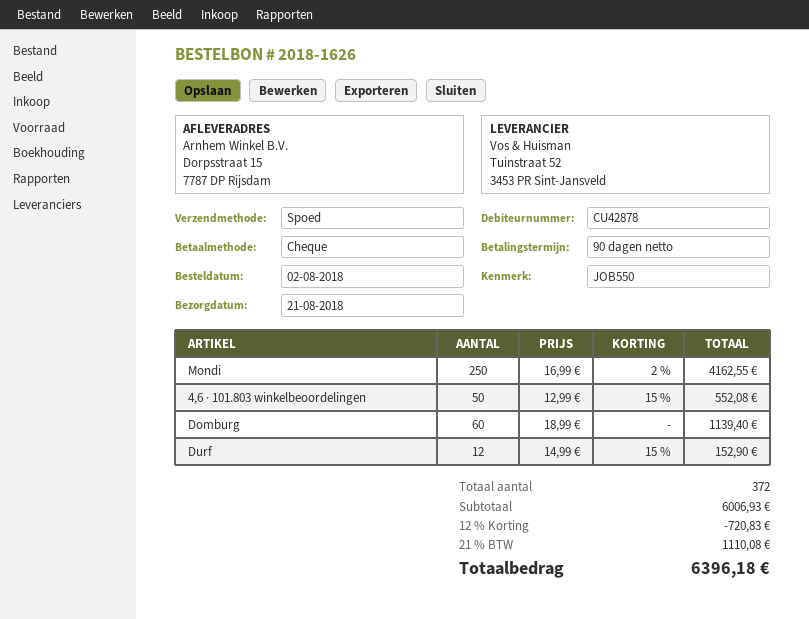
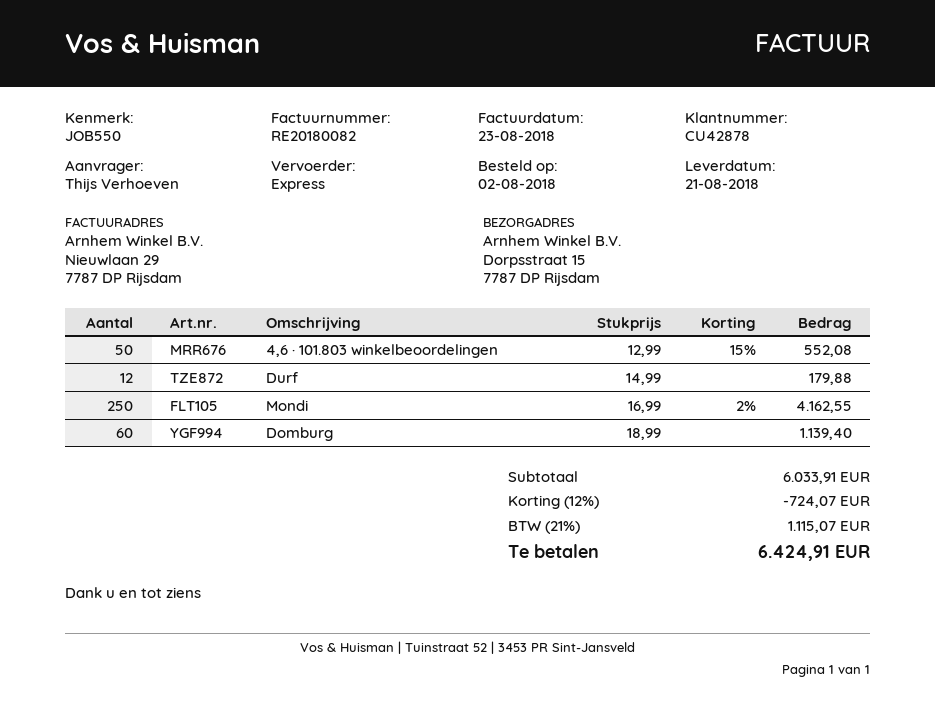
Durf: 12 x 14.99 - 15% = 152.90 -> 12 x 14.99 = 179.88
subtotal: 6006.93 -> 6033.91
discount: 12% = 720.83 -> 12% = 724.07
tax: 21% = 1110.08 -> 21% = 1115.07
total: 6396.18 -> 6424.91

